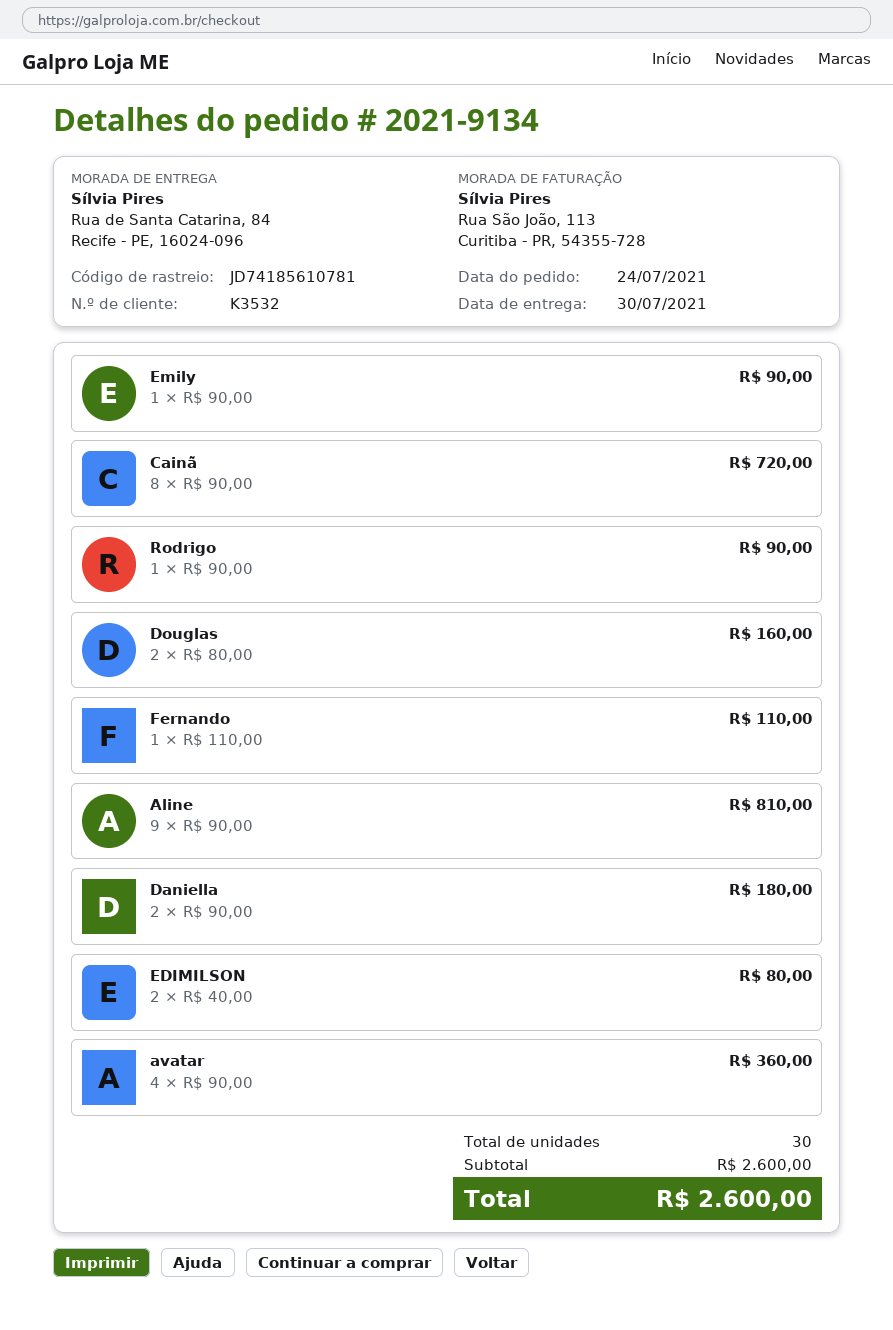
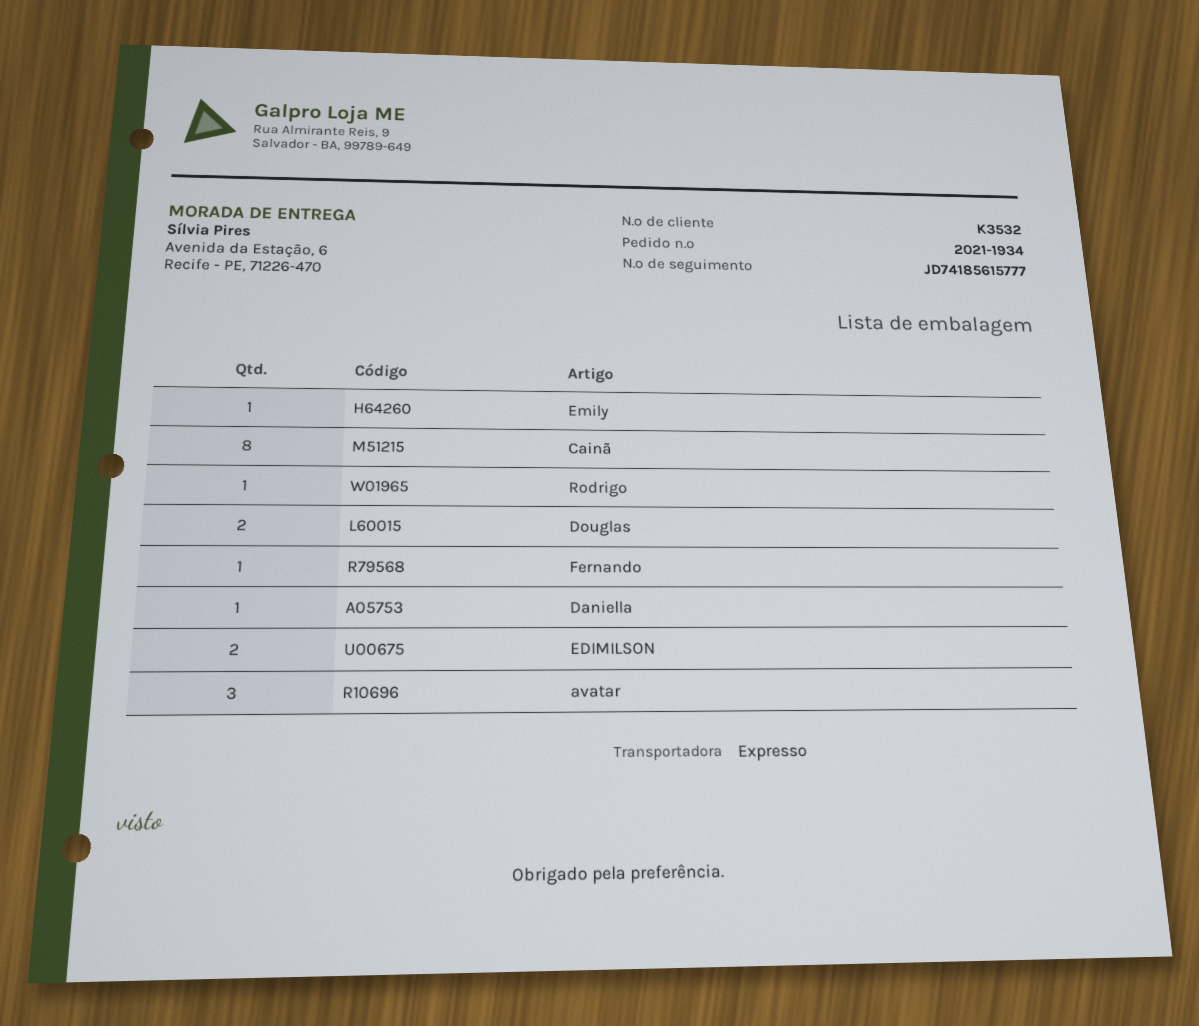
order number: 2021-9134 -> 2021-1934
tracking number: JD74185610781 -> JD74185615777
ship to: Rua de Santa Catarina, 84, Recife - PE, 16024-096 -> Avenida da Estação, 6, Recife - PE, 71226-470
Aline: 9 -> none
Daniella: 2 -> 1
avatar: 4 -> 3

